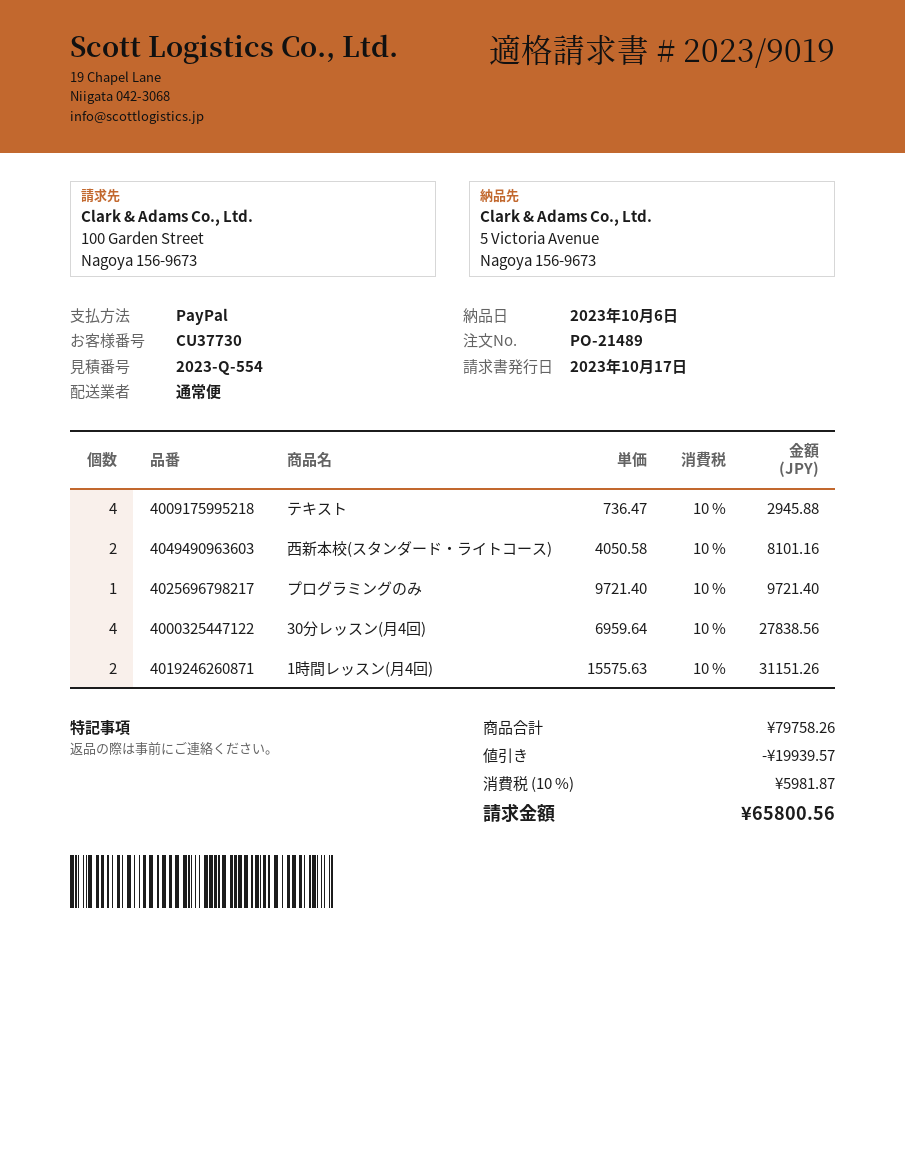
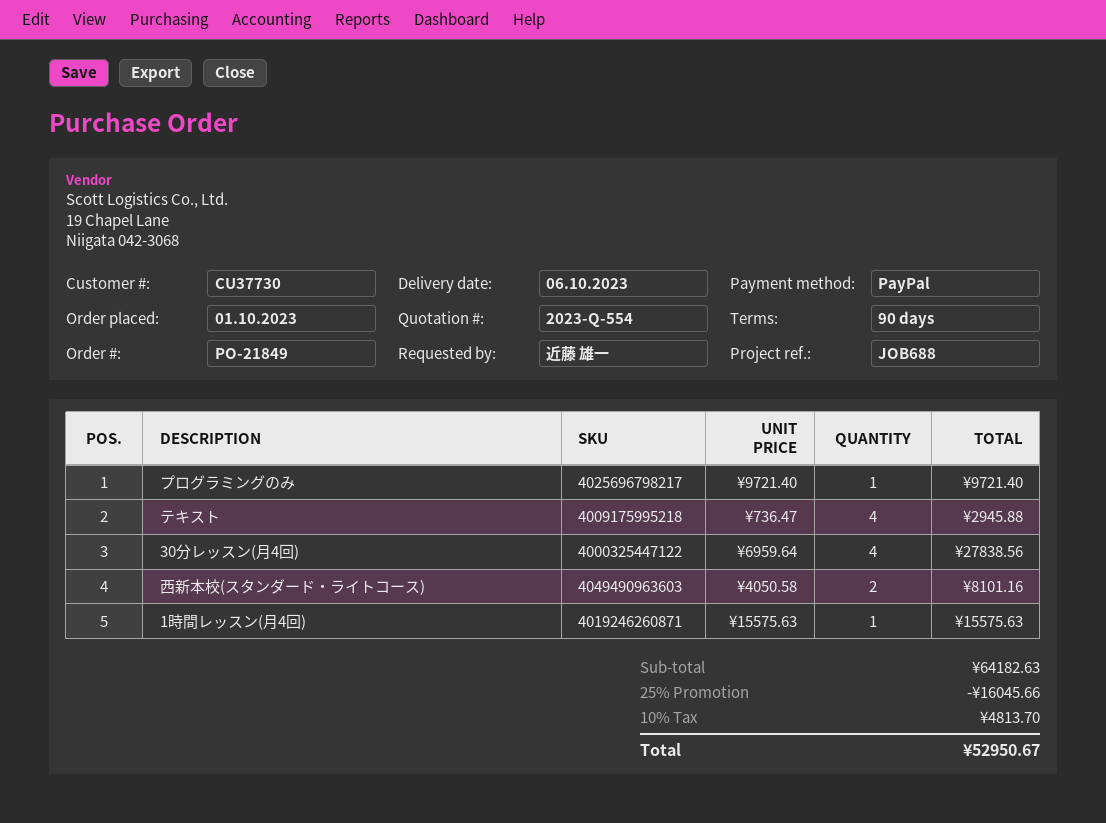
order number: PO-21489 -> PO-21849
1時間レッスン(月4回): 2 x 15575.63 = 31151.26 -> 1 x 15575.63 = 15575.63
subtotal: 79758.26 -> 64182.63
discount: 19939.57 -> 16045.66
tax: 10% = 5981.87 -> 10% = 4813.70
total: 65800.56 -> 52950.67

